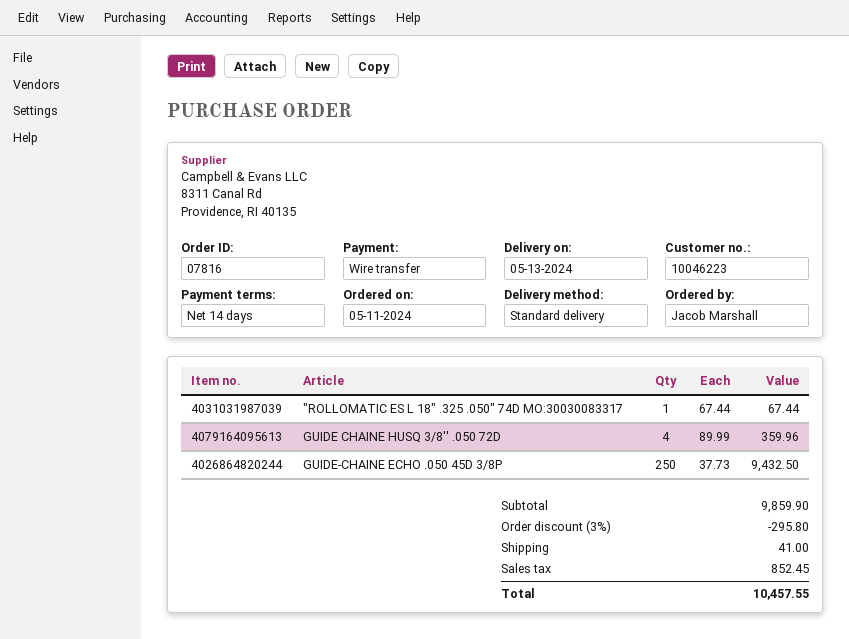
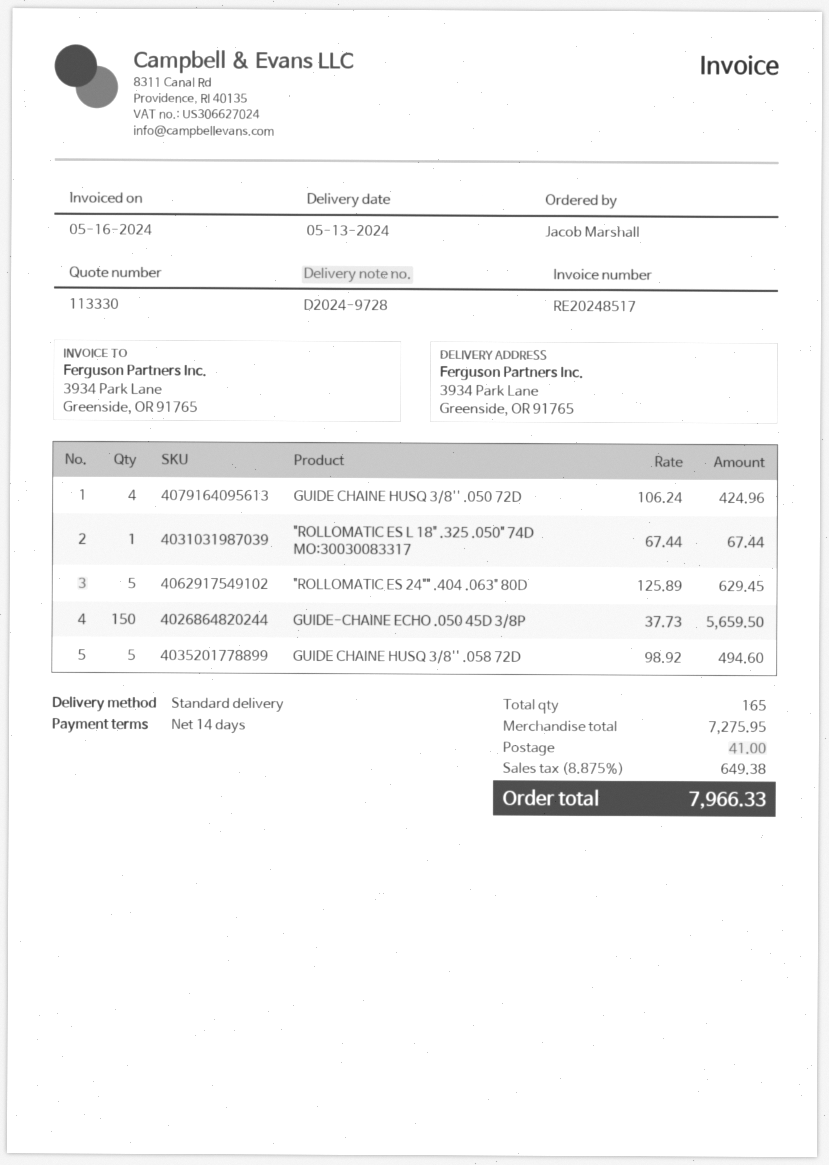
GUIDE CHAINE HUSQ 3/8'' .050 72D: 4 x 89.99 = 359.96 -> 4 x 106.24 = 424.96
GUIDE-CHAINE ECHO .050 45D 3/8P: 250 x 37.73 = 9432.50 -> 150 x 37.73 = 5659.50
"ROLLOMATIC ES 24"" .404 .063" 80D: none -> 5 x 125.89 = 629.45
GUIDE CHAINE HUSQ 3/8'' .058 72D: none -> 5 x 98.92 = 494.60
subtotal: 9859.90 -> 7275.95
discount: 3% = 295.80 -> none
tax: 852.45 -> 649.38
total: 10457.55 -> 7966.33

